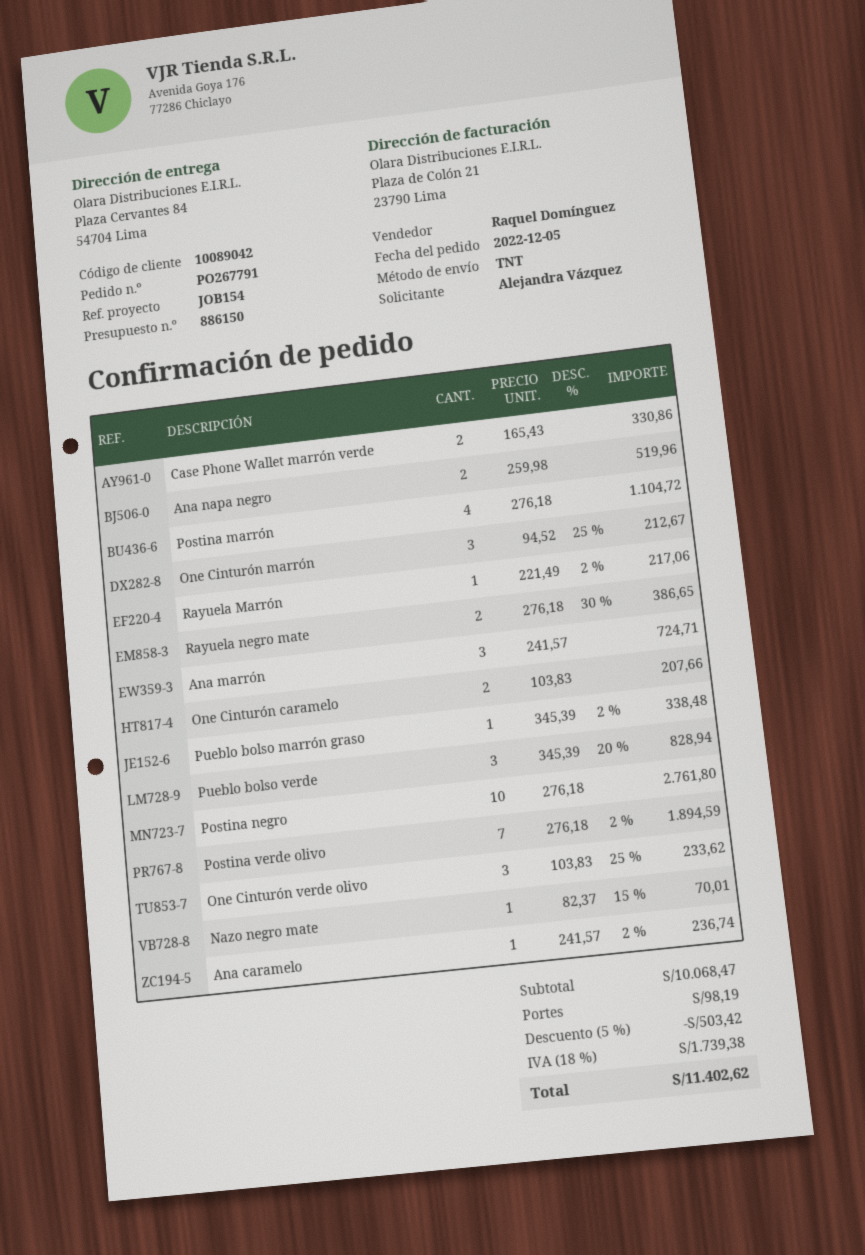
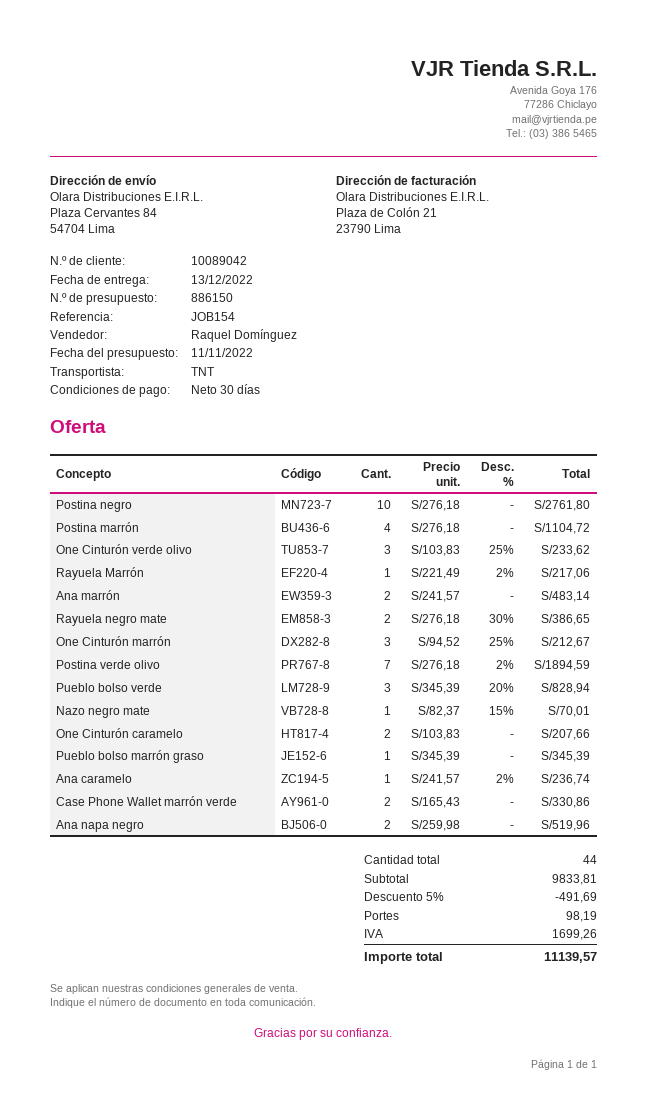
Ana marrón: 3 x 241.57 = 724.71 -> 2 x 241.57 = 483.14
Pueblo bolso marrón graso: 1 x 345.39 - 2% = 338.48 -> 1 x 345.39 = 345.39
subtotal: 10068.47 -> 9833.81
discount: 5% = 503.42 -> 5% = 491.69
tax: 1739.38 -> 1699.26
total: 11402.62 -> 11139.57

